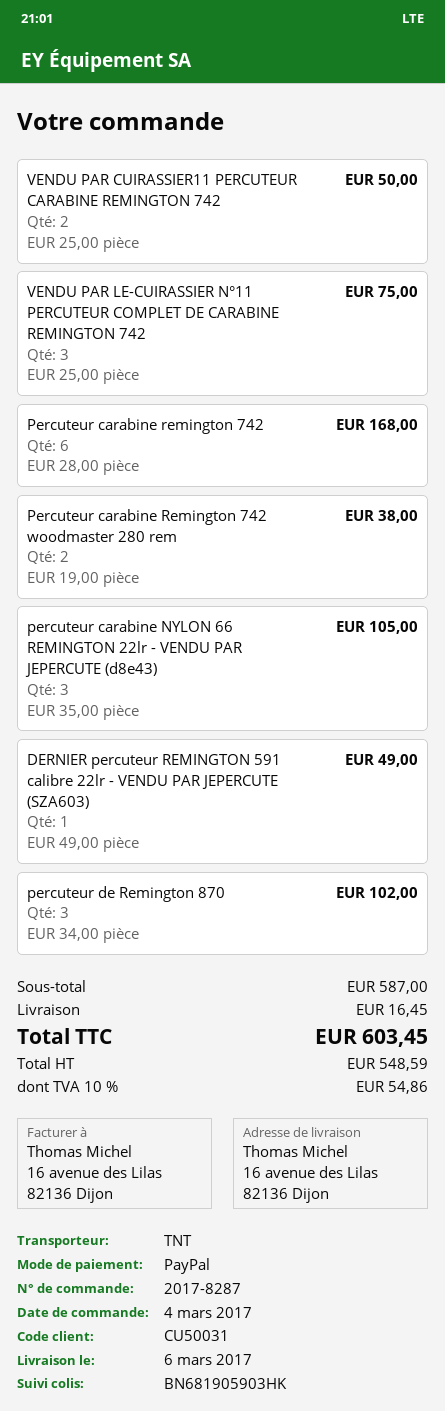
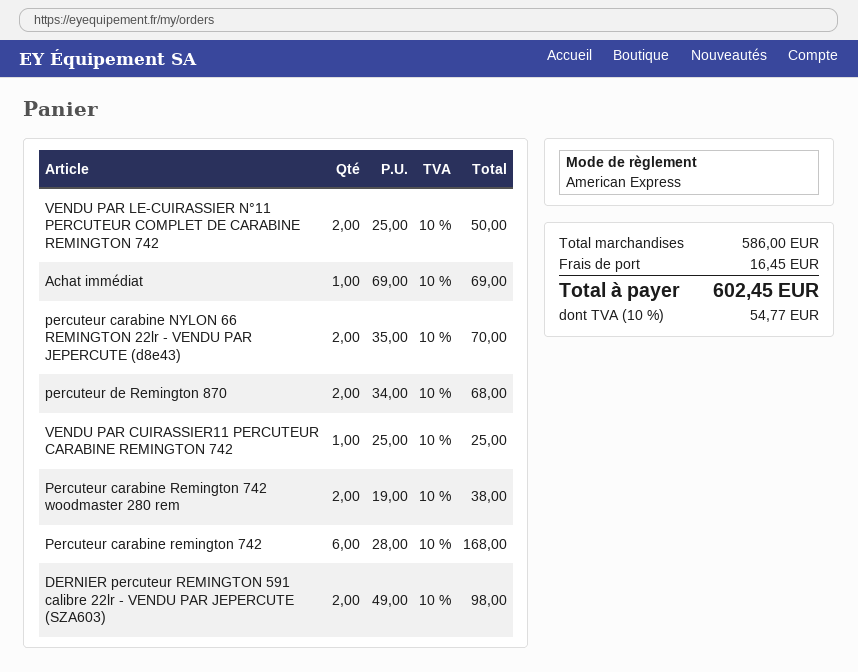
payment method: PayPal -> American Express
VENDU PAR CUIRASSIER11 PERCUTEUR CARABINE REMINGTON 742: 2 x 25.00 = 50.00 -> 1 x 25.00 = 25.00
VENDU PAR LE-CUIRASSIER N°11 PERCUTEUR COMPLET DE CARABINE REMINGTON 742: 3 x 25.00 = 75.00 -> 2 x 25.00 = 50.00
percuteur carabine NYLON 66 REMINGTON 22lr - VENDU PAR JEPERCUTE (d8e43): 3 x 35.00 = 105.00 -> 2 x 35.00 = 70.00
DERNIER percuteur REMINGTON 591 calibre 22lr - VENDU PAR JEPERCUTE (SZA603): 1 x 49.00 = 49.00 -> 2 x 49.00 = 98.00
percuteur de Remington 870: 3 x 34.00 = 102.00 -> 2 x 34.00 = 68.00
Achat immédiat: none -> 1 x 69.00 = 69.00
subtotal: 587.00 -> 586.00
tax: 10% = 54.86 -> 10% = 54.77
total: 603.45 -> 602.45

